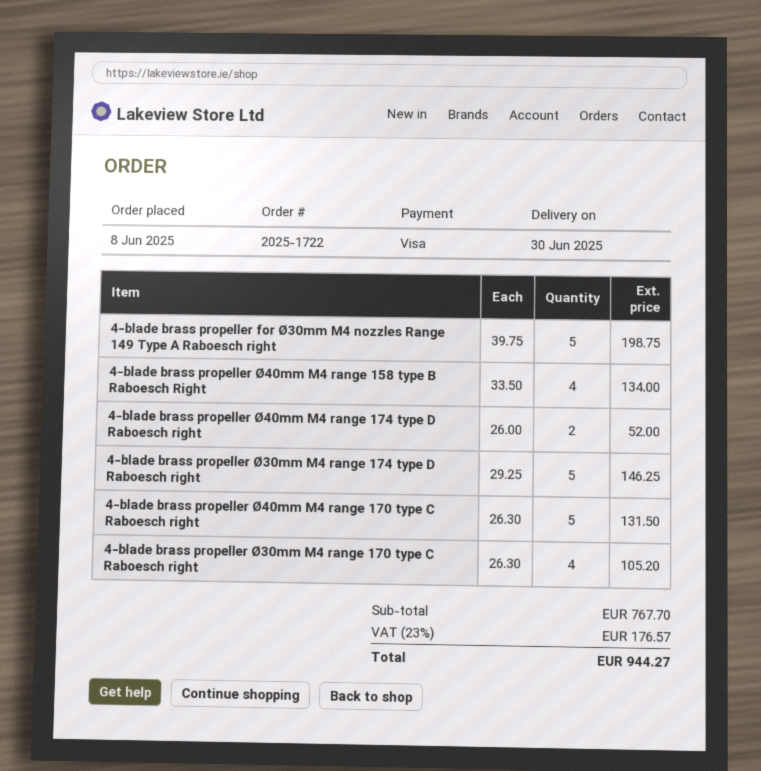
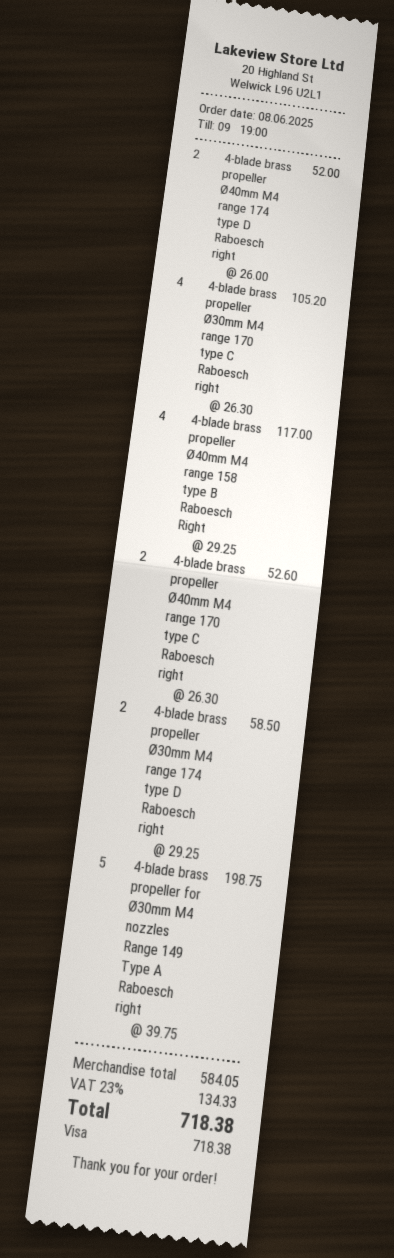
4-blade brass propeller Ø40mm M4 range 158 type B Raboesch Right: 4 x 33.50 = 134.00 -> 4 x 29.25 = 117.00
4-blade brass propeller Ø30mm M4 range 174 type D Raboesch right: 5 x 29.25 = 146.25 -> 2 x 29.25 = 58.50
4-blade brass propeller Ø40mm M4 range 170 type C Raboesch right: 5 x 26.30 = 131.50 -> 2 x 26.30 = 52.60
subtotal: 767.70 -> 584.05
tax: 23% = 176.57 -> 23% = 134.33
total: 944.27 -> 718.38

